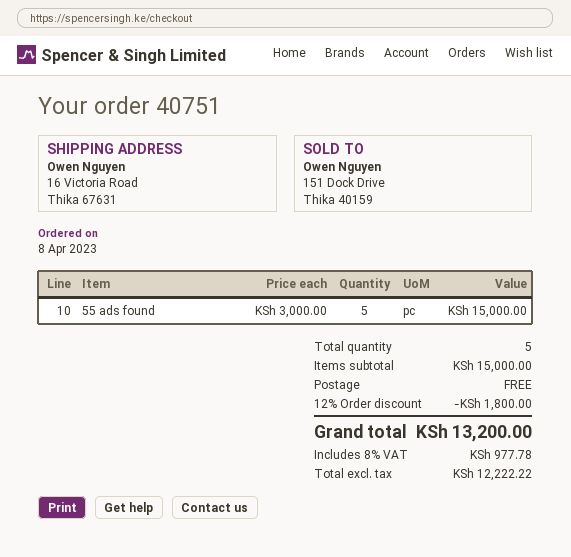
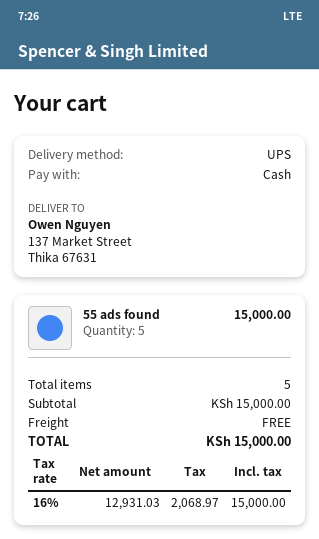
ship to: 16 Victoria Road, Thika 67631 -> 137 Market Street, Thika 67631
discount: 12% = 1800.00 -> none
net: 12222.22 -> 12931.03
tax: 8% = 977.78 -> 16% = 2068.97
total: 13200.00 -> 15000.00

